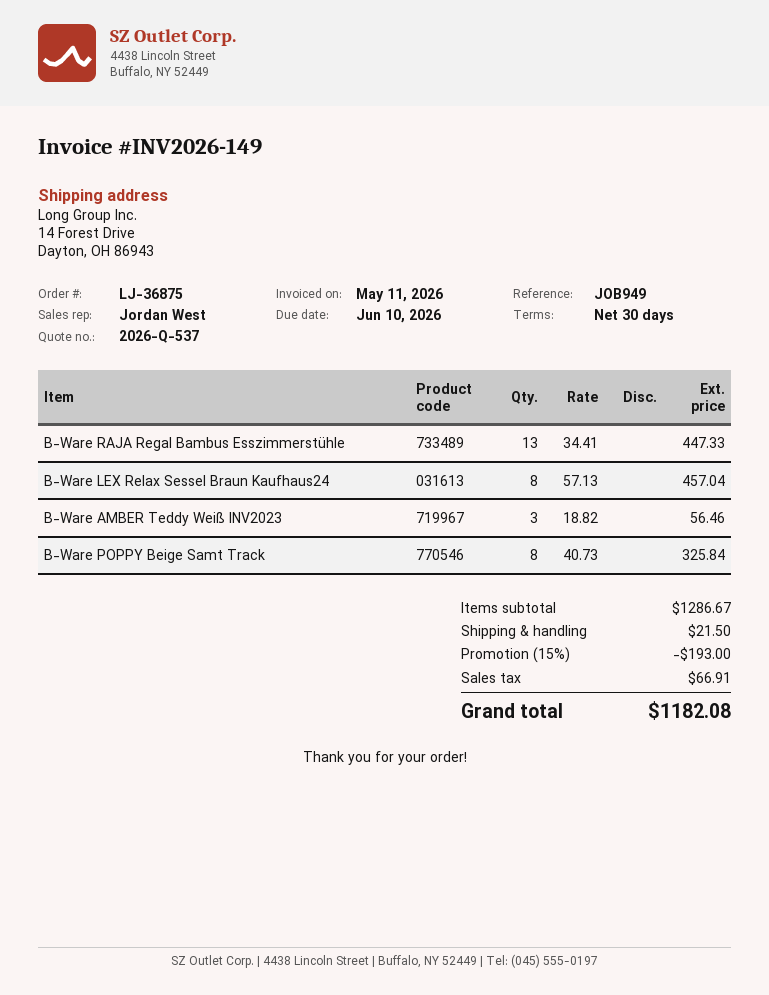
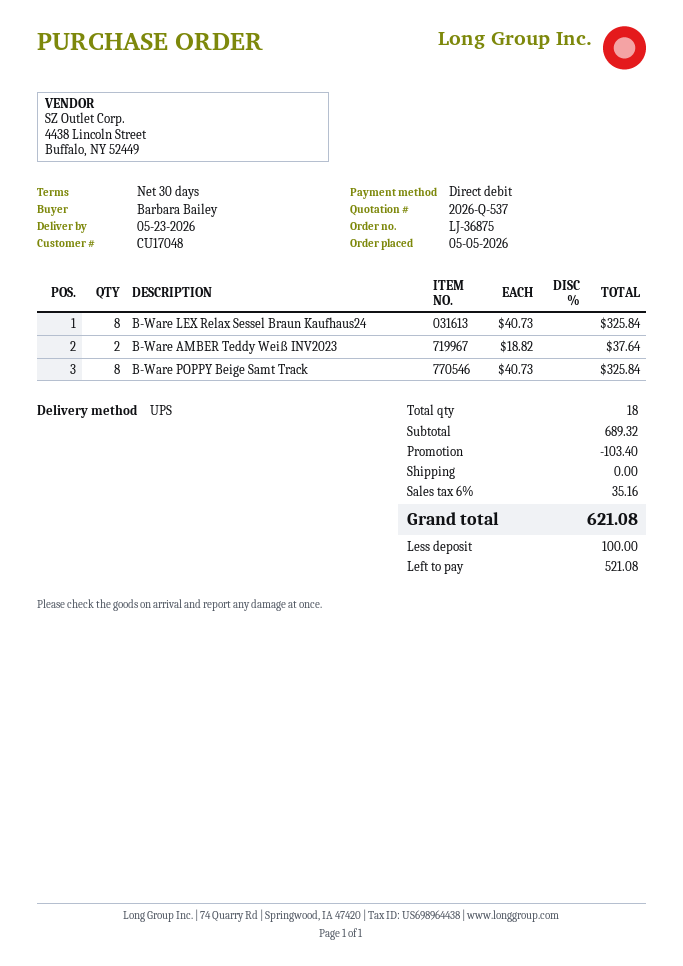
B-Ware RAJA Regal Bambus Esszimmerstühle: 13 x 34.41 = 447.33 -> none
B-Ware LEX Relax Sessel Braun Kaufhaus24: 8 x 57.13 = 457.04 -> 8 x 40.73 = 325.84
B-Ware AMBER Teddy Weiß INV2023: 3 x 18.82 = 56.46 -> 2 x 18.82 = 37.64
subtotal: 1286.67 -> 689.32
discount: 193.00 -> 103.40
shipping: 21.50 -> 0.00
tax: 66.91 -> 35.16
total: 1182.08 -> 621.08

